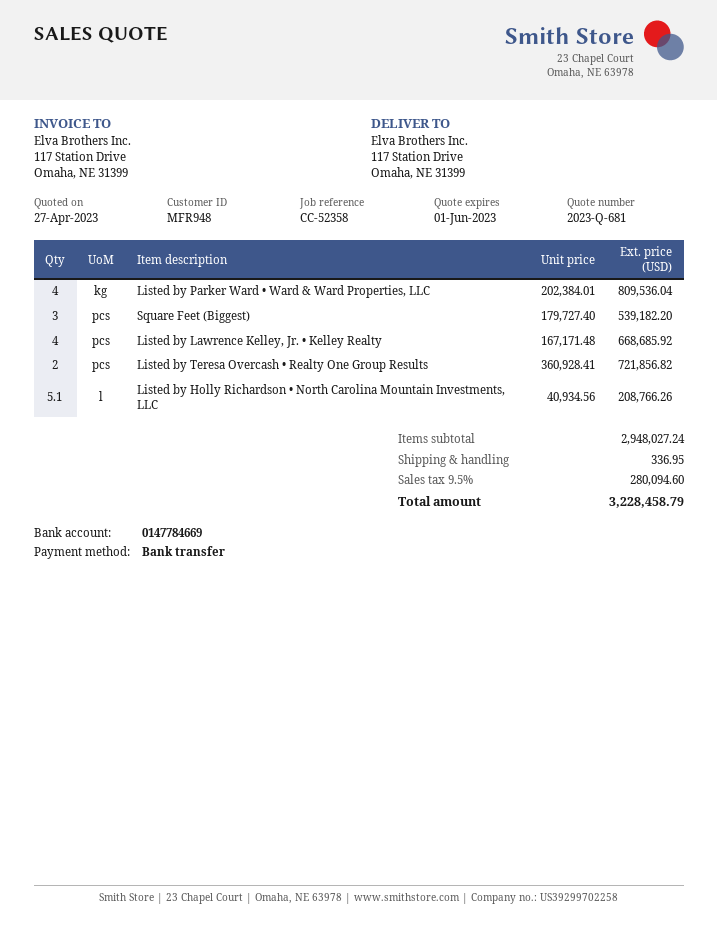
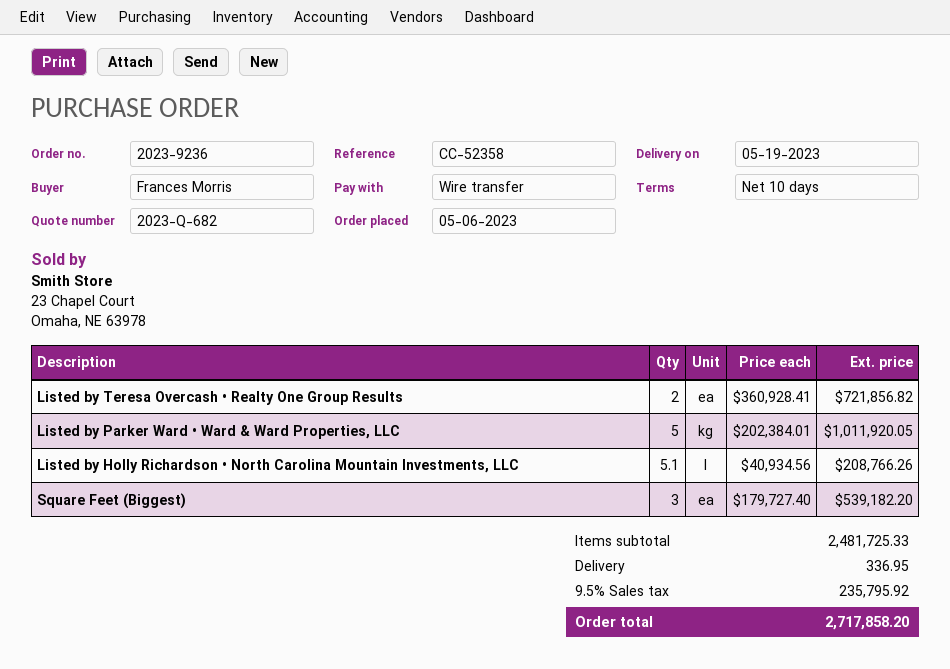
quote number: 2023-Q-681 -> 2023-Q-682
Listed by Parker Ward • Ward & Ward Properties, LLC: 4 x 202384.01 = 809536.04 -> 5 x 202384.01 = 1011920.05
Listed by Lawrence Kelley, Jr. • Kelley Realty: 4 x 167171.48 = 668685.92 -> none
subtotal: 2948027.24 -> 2481725.33
tax: 9.5% = 280094.60 -> 9.5% = 235795.92
total: 3228458.79 -> 2717858.20

